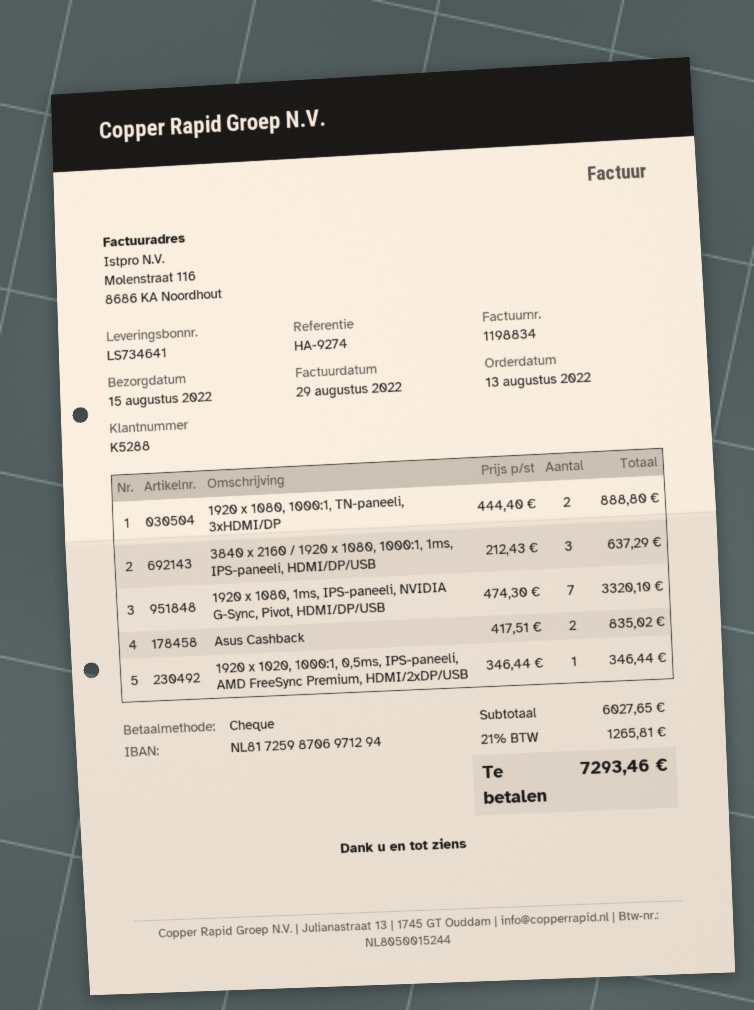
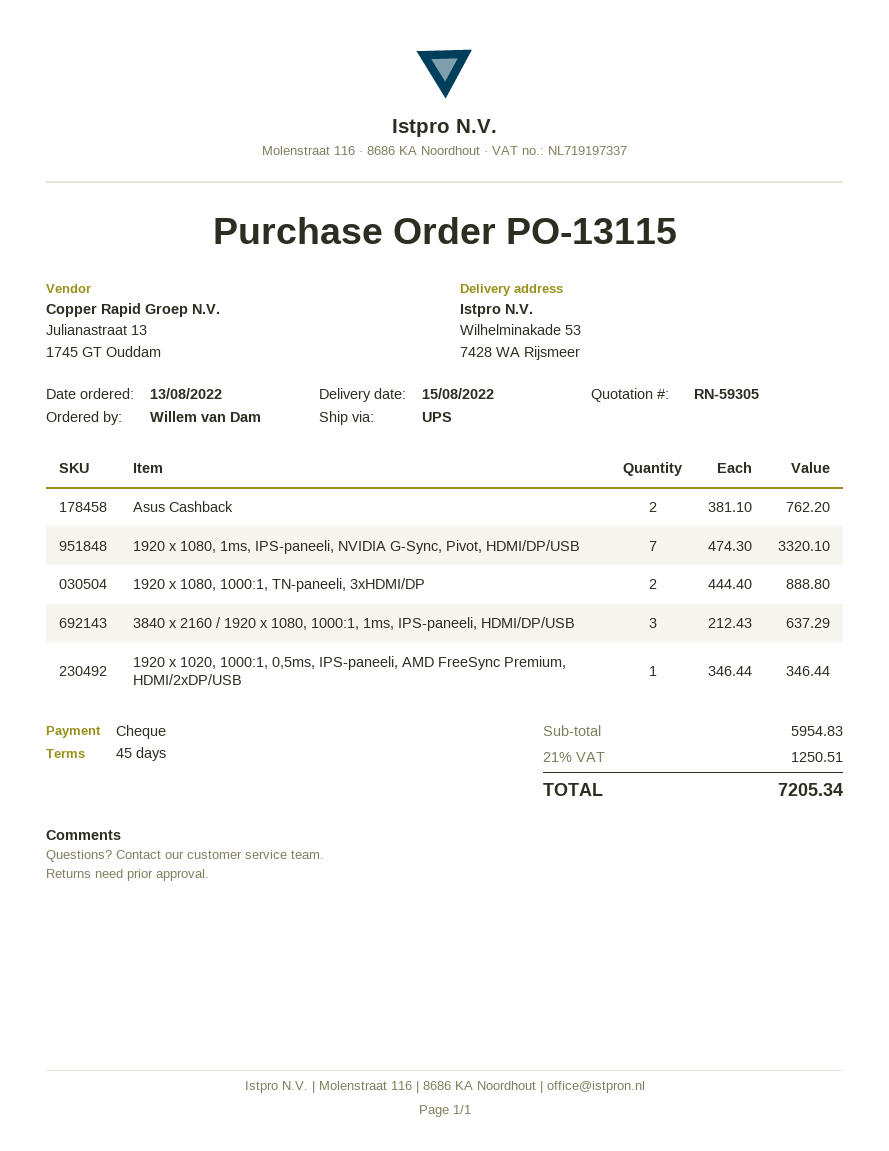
Asus Cashback: 2 x 417.51 = 835.02 -> 2 x 381.10 = 762.20
subtotal: 6027.65 -> 5954.83
tax: 21% = 1265.81 -> 21% = 1250.51
total: 7293.46 -> 7205.34

